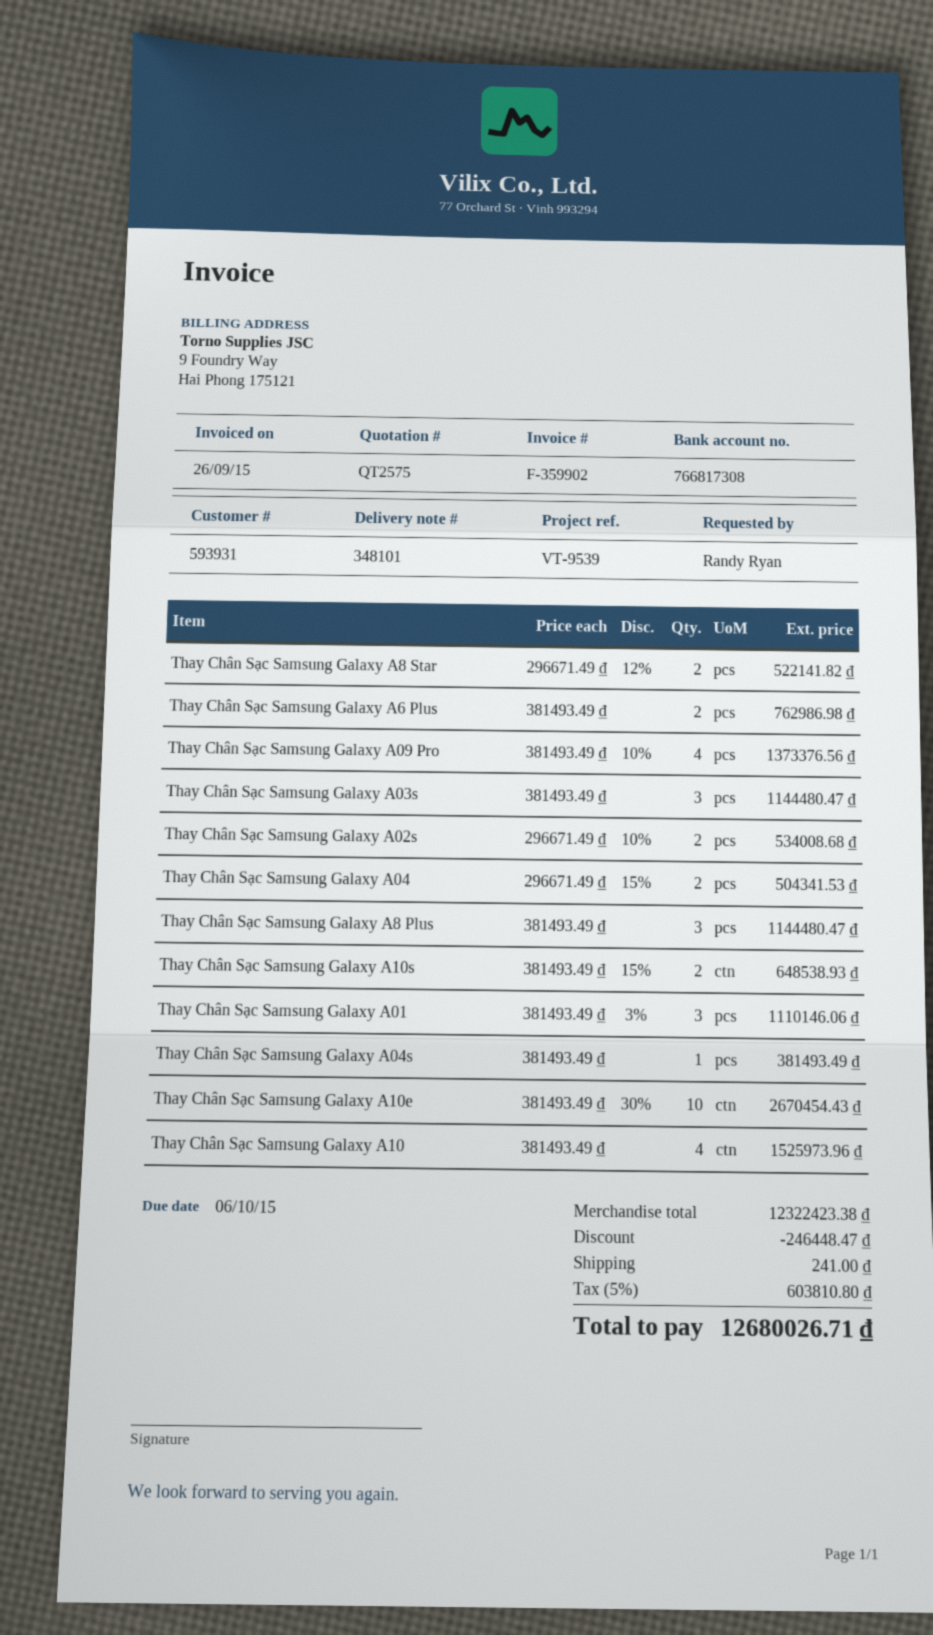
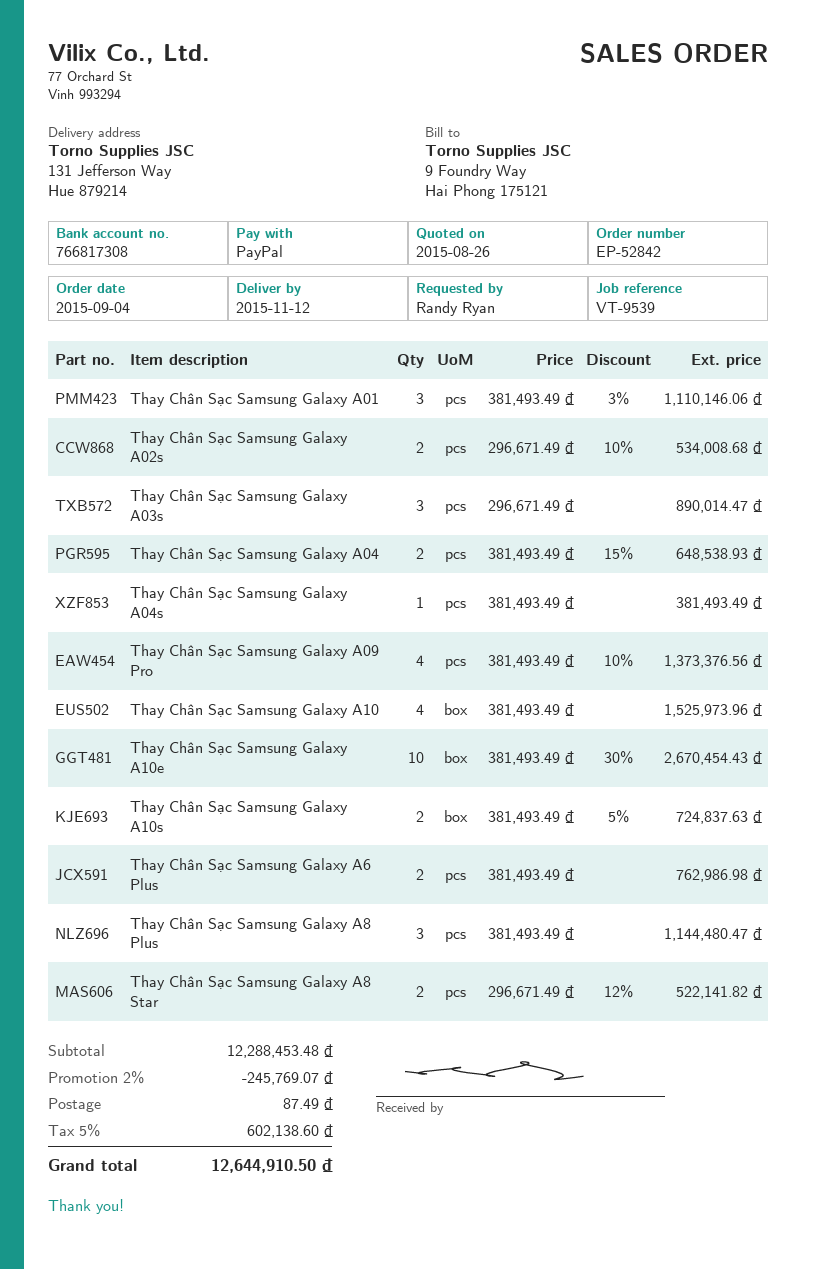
Thay Chân Sạc Samsung Galaxy A03s: 3 x 381493.49 = 1144480.47 -> 3 x 296671.49 = 890014.47
Thay Chân Sạc Samsung Galaxy A04: 2 x 296671.49 - 15% = 504341.53 -> 2 x 381493.49 - 15% = 648538.93
Thay Chân Sạc Samsung Galaxy A10s: 2 x 381493.49 - 15% = 648538.93 -> 2 x 381493.49 - 5% = 724837.63
subtotal: 12322423.38 -> 12288453.48
discount: 246448.47 -> 245769.07
shipping: 241.00 -> 87.49
tax: 5% = 603810.80 -> 5% = 602138.60
total: 12680026.71 -> 12644910.50

